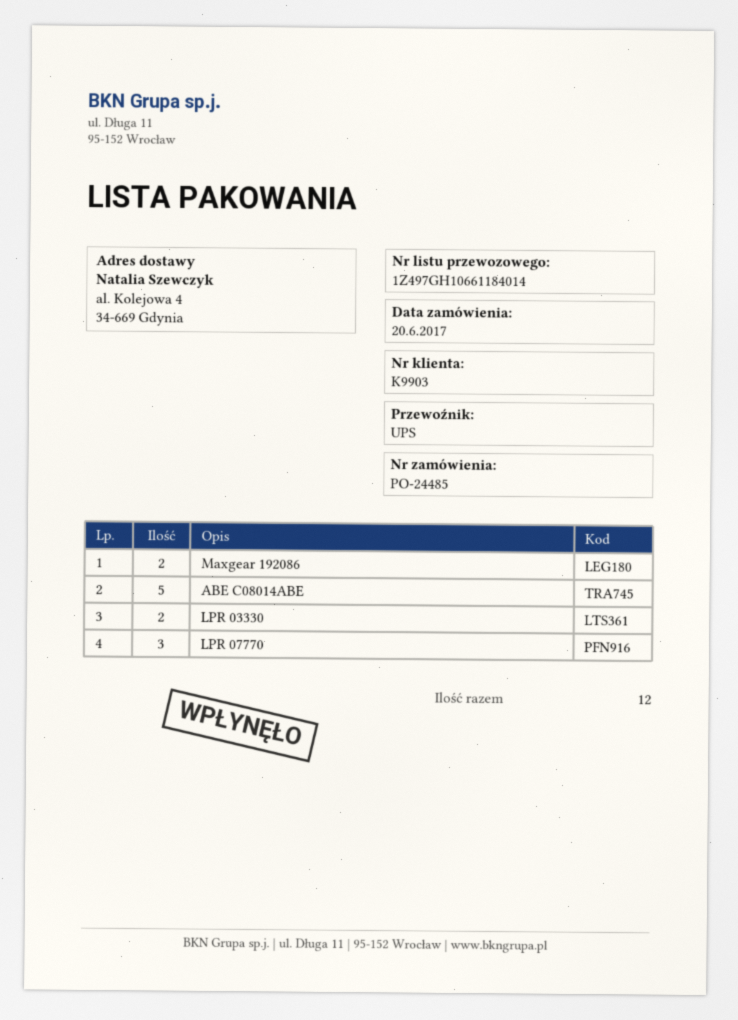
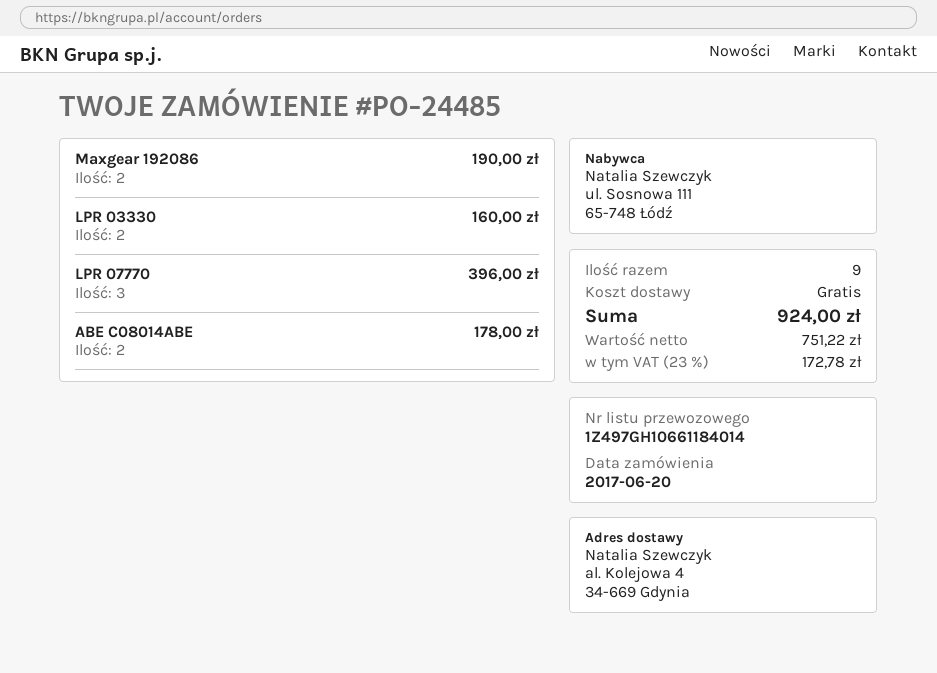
ABE C08014ABE: 5 -> 2
total quantity: 12 -> 9

